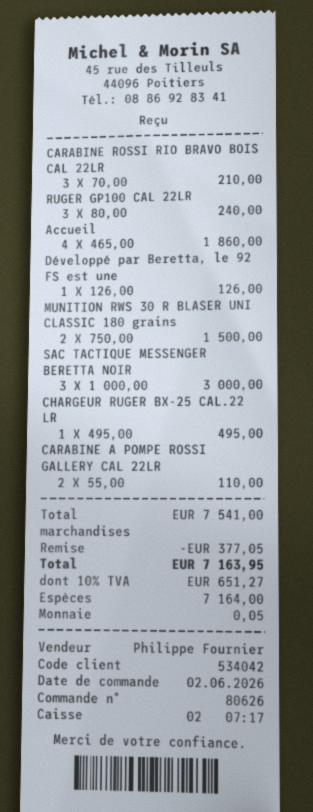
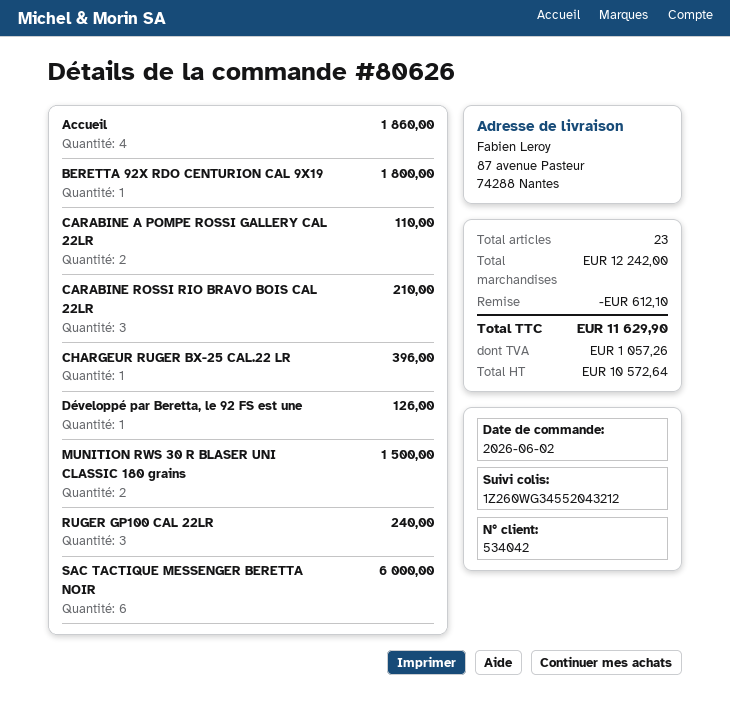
SAC TACTIQUE MESSENGER BERETTA NOIR: 3 for 3000.00 -> 6 for 6000.00
CHARGEUR RUGER BX-25 CAL.22 LR: 1 for 495.00 -> 1 for 396.00
BERETTA 92X RDO CENTURION CAL 9X19: none -> 1 for 1800.00
subtotal: 7541.00 -> 12242.00
discount: 377.05 -> 612.10
tax: 651.27 -> 1057.26
total: 7163.95 -> 11629.90

